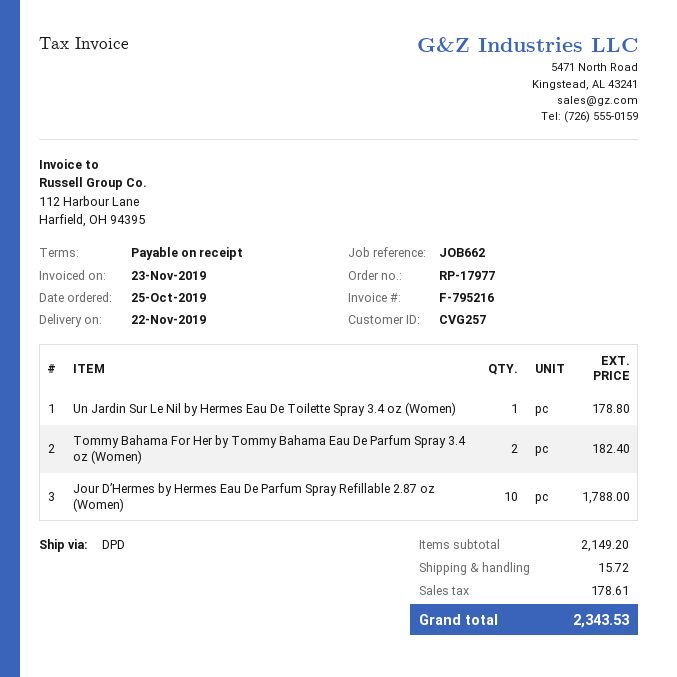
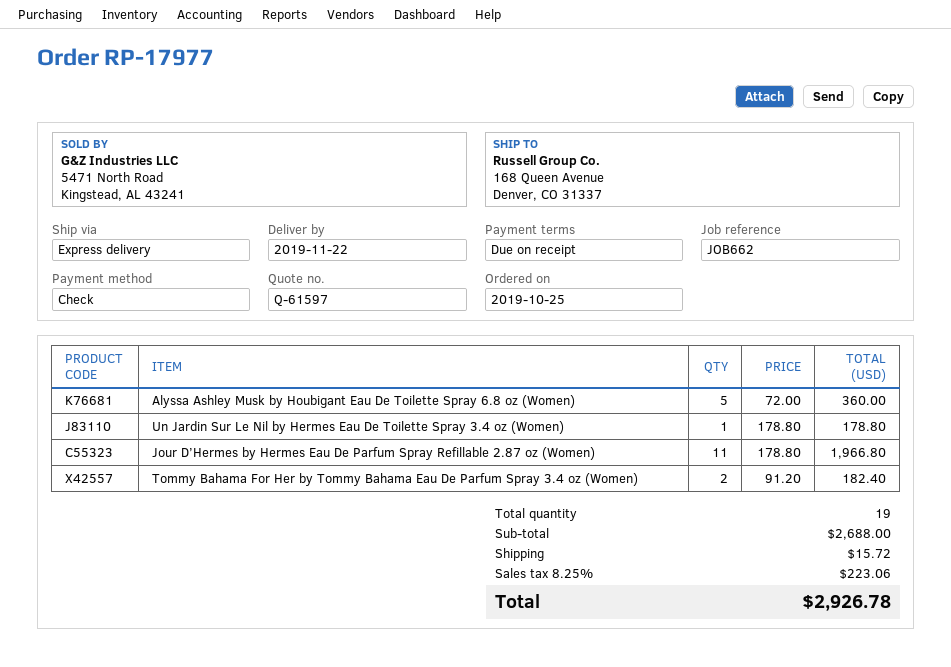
shipping method: DPD -> express
Jour D’Hermes by Hermes Eau De Parfum Spray Refillable 2.87 oz (Women): 10 for 1788.00 -> 11 for 1966.80
Alyssa Ashley Musk by Houbigant Eau De Toilette Spray 6.8 oz (Women): none -> 5 for 360.00
subtotal: 2149.20 -> 2688.00
tax: 178.61 -> 223.06
total: 2343.53 -> 2926.78

